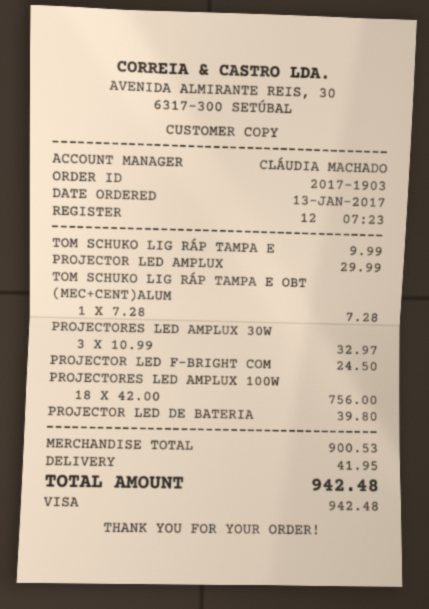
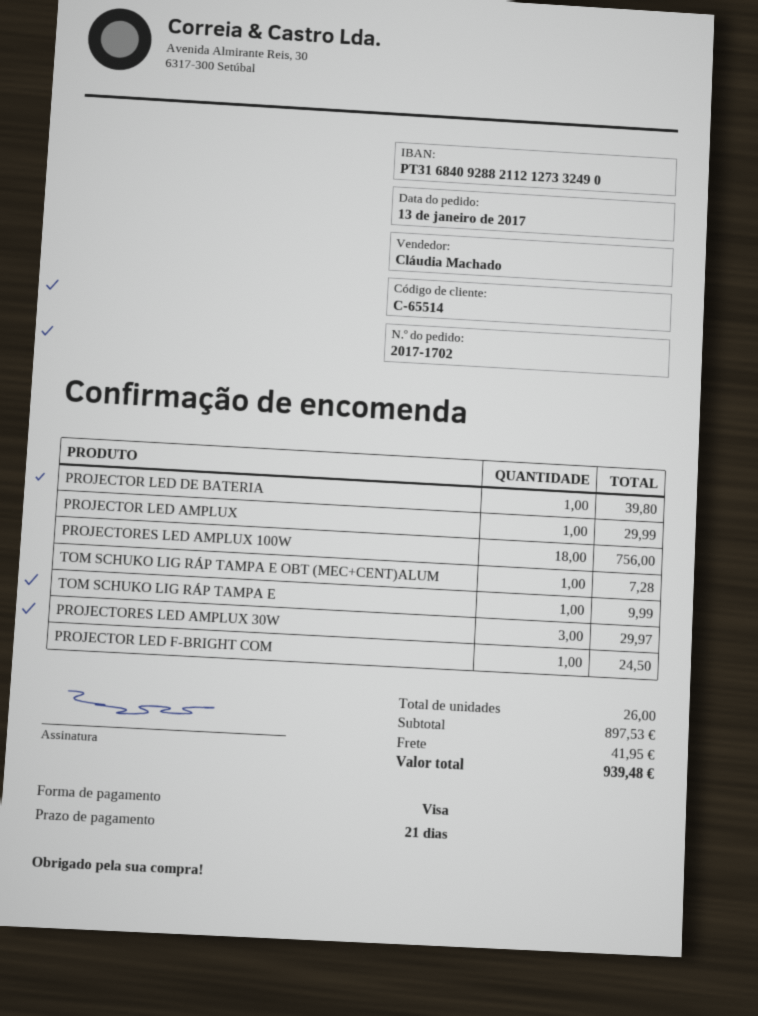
order number: 2017-1903 -> 2017-1702
PROJECTORES LED AMPLUX 30W: 3 for 32.97 -> 3 for 29.97
subtotal: 900.53 -> 897.53
total: 942.48 -> 939.48

